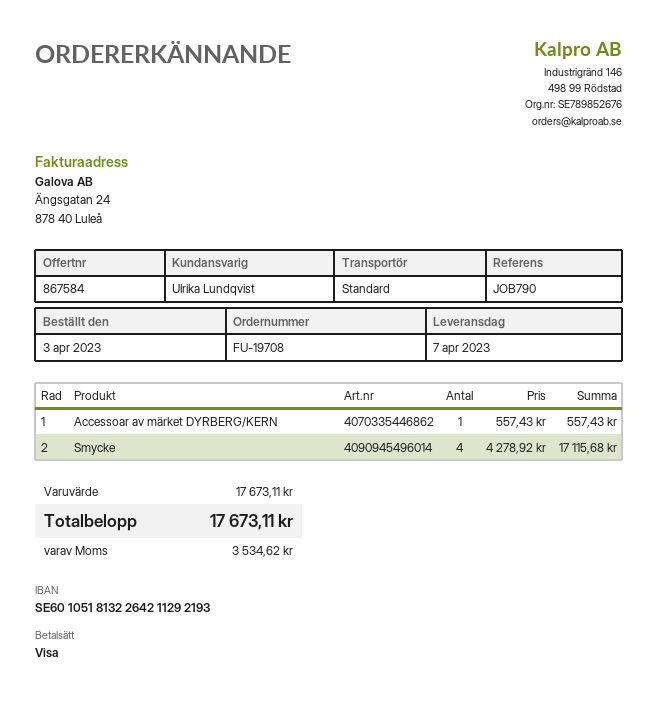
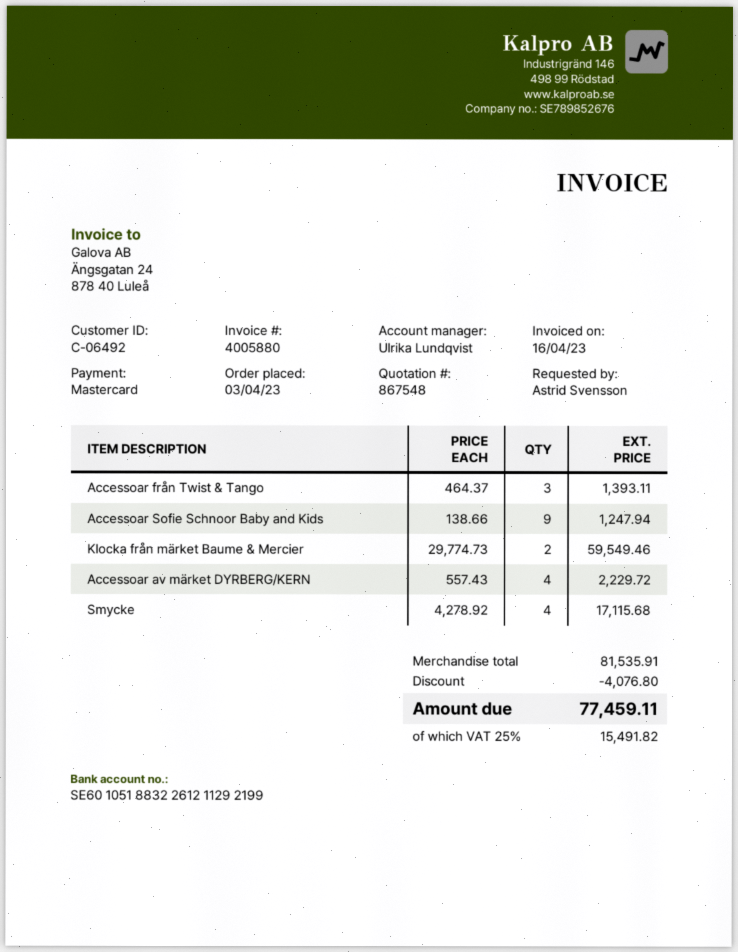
quote number: 867584 -> 867548
payment method: Visa -> Mastercard
bank account: SE6010518132264211292193 -> SE6010518832261211292199
Accessoar av märket DYRBERG/KERN: 1 x 557.43 = 557.43 -> 4 x 557.43 = 2229.72
Accessoar från Twist & Tango: none -> 3 x 464.37 = 1393.11
Accessoar Sofie Schnoor Baby and Kids: none -> 9 x 138.66 = 1247.94
Klocka från märket Baume & Mercier: none -> 2 x 29774.73 = 59549.46
subtotal: 17673.11 -> 81535.91
discount: none -> 4076.80
tax: 3534.62 -> 15491.82
total: 17673.11 -> 77459.11

